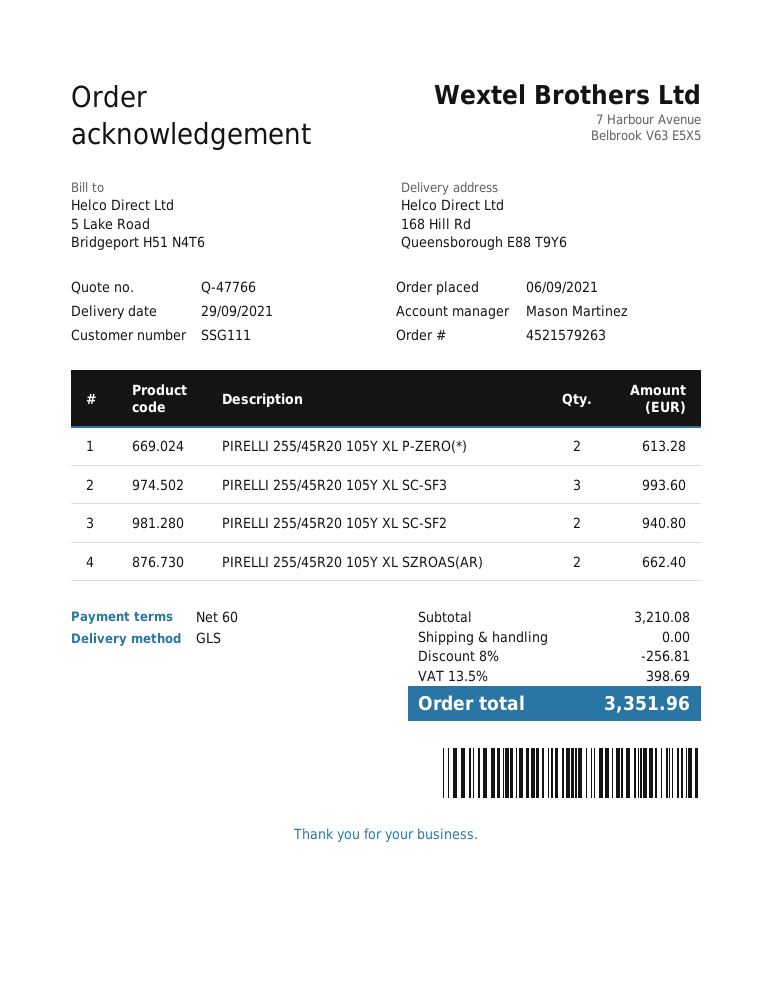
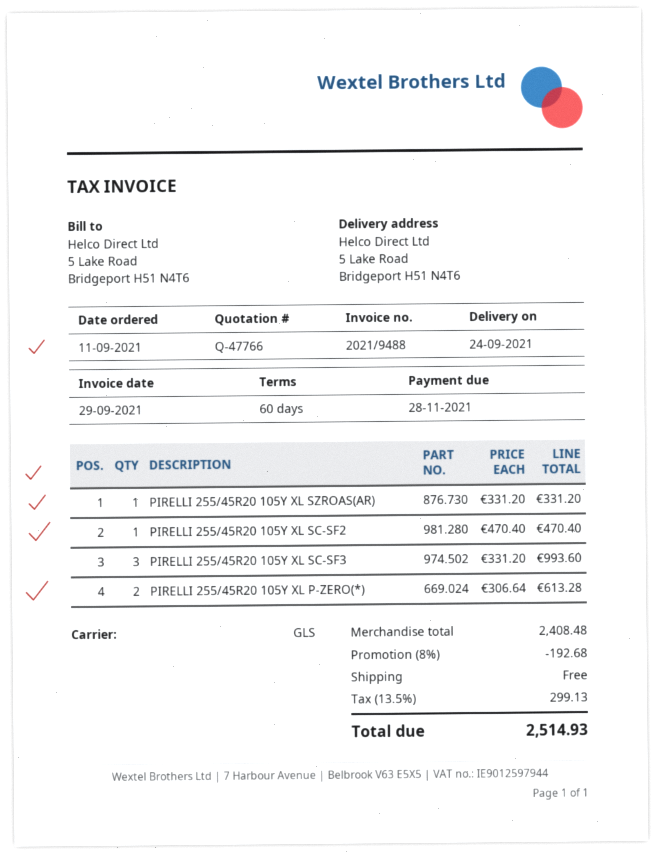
order date: 2021-09-06 -> 2021-09-11
delivery date: 2021-09-29 -> 2021-09-24
ship to: 168 Hill Rd, Queensborough E88 T9Y6 -> 5 Lake Road, Bridgeport H51 N4T6
PIRELLI 255/45R20 105Y XL SC-SF2: 2 for 940.80 -> 1 for 470.40
PIRELLI 255/45R20 105Y XL SZROAS(AR): 2 for 662.40 -> 1 for 331.20
subtotal: 3210.08 -> 2408.48
discount: 8% = 256.81 -> 8% = 192.68
tax: 13.5% = 398.69 -> 13.5% = 299.13
total: 3351.96 -> 2514.93

